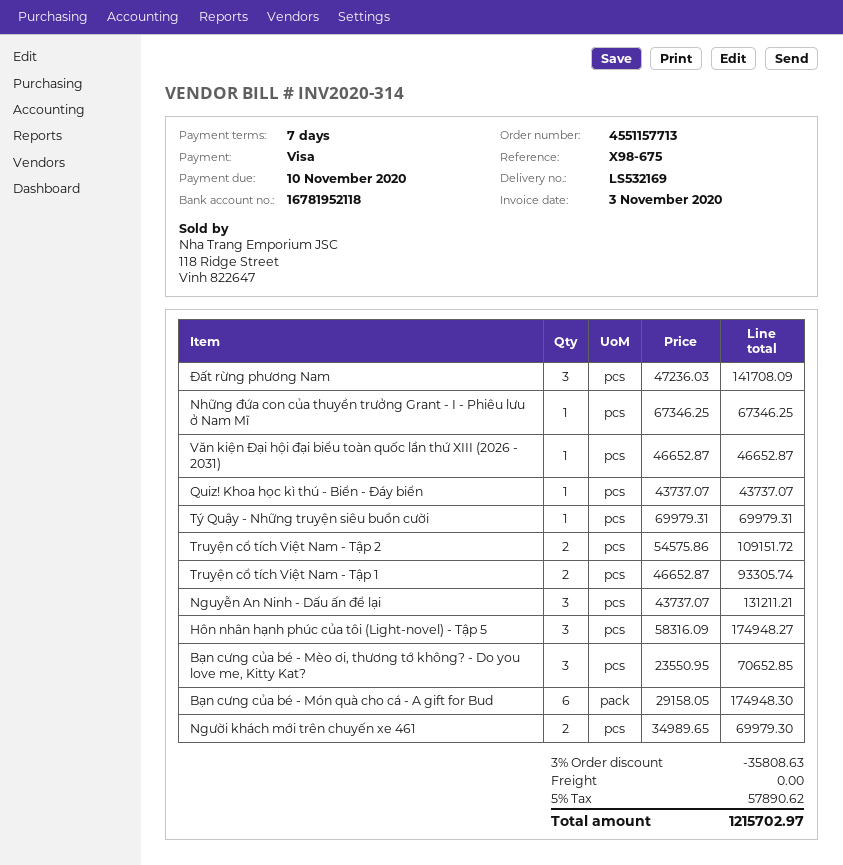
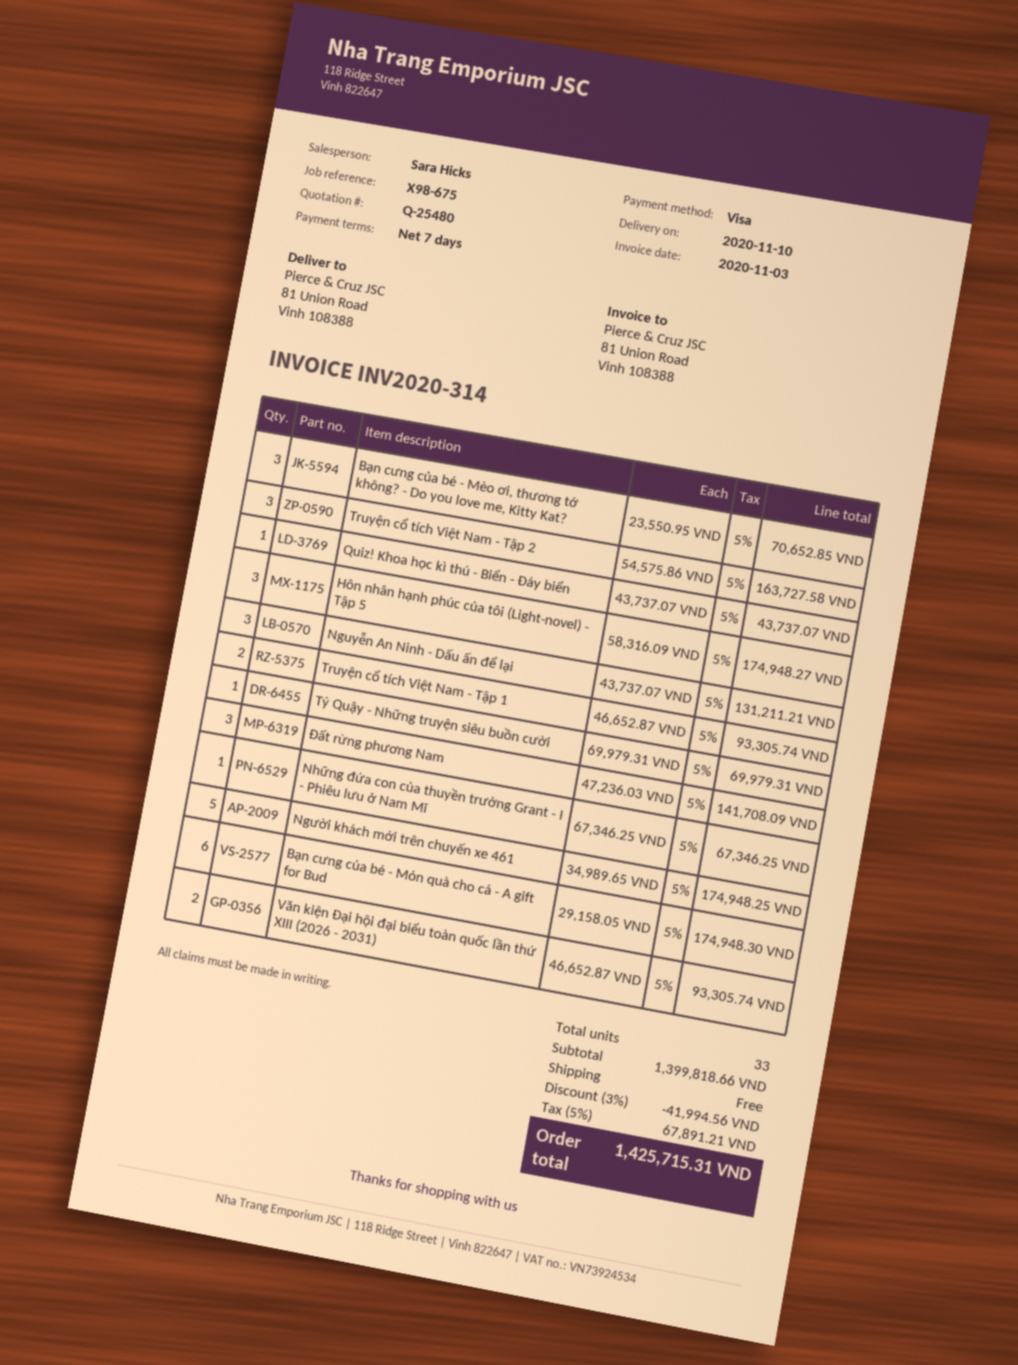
Văn kiện Đại hội đại biểu toàn quốc lần thứ XIII (2026 - 2031): 1 x 46652.87 = 46652.87 -> 2 x 46652.87 = 93305.74
Truyện cổ tích Việt Nam - Tập 2: 2 x 54575.86 = 109151.72 -> 3 x 54575.86 = 163727.58
Người khách mới trên chuyến xe 461: 2 x 34989.65 = 69979.30 -> 5 x 34989.65 = 174948.25
discount: 3% = 35808.63 -> 3% = 41994.56
tax: 5% = 57890.62 -> 5% = 67891.21
total: 1215702.97 -> 1425715.31

